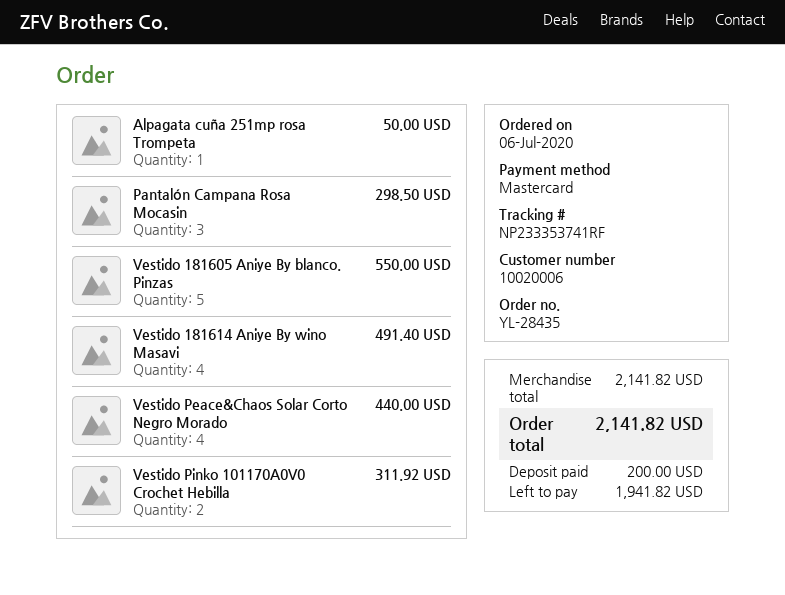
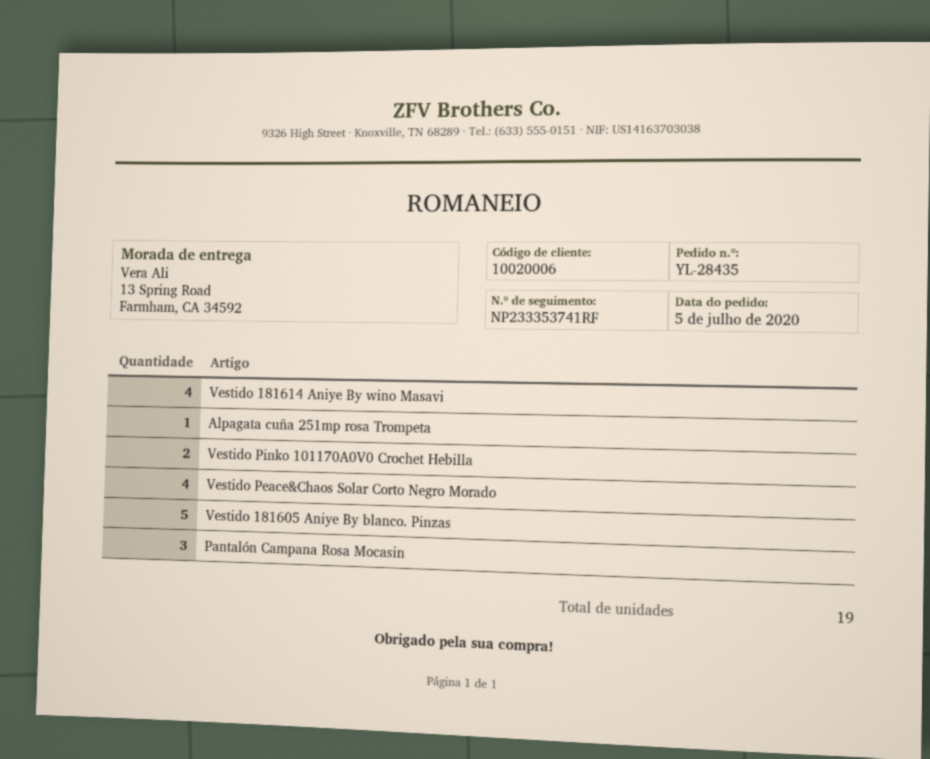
order date: 2020-07-06 -> 2020-07-05

